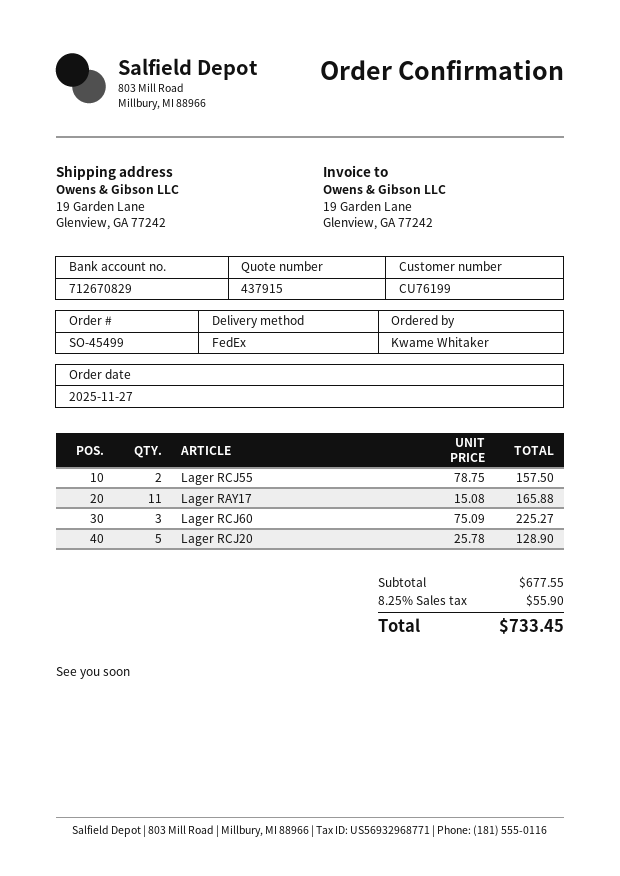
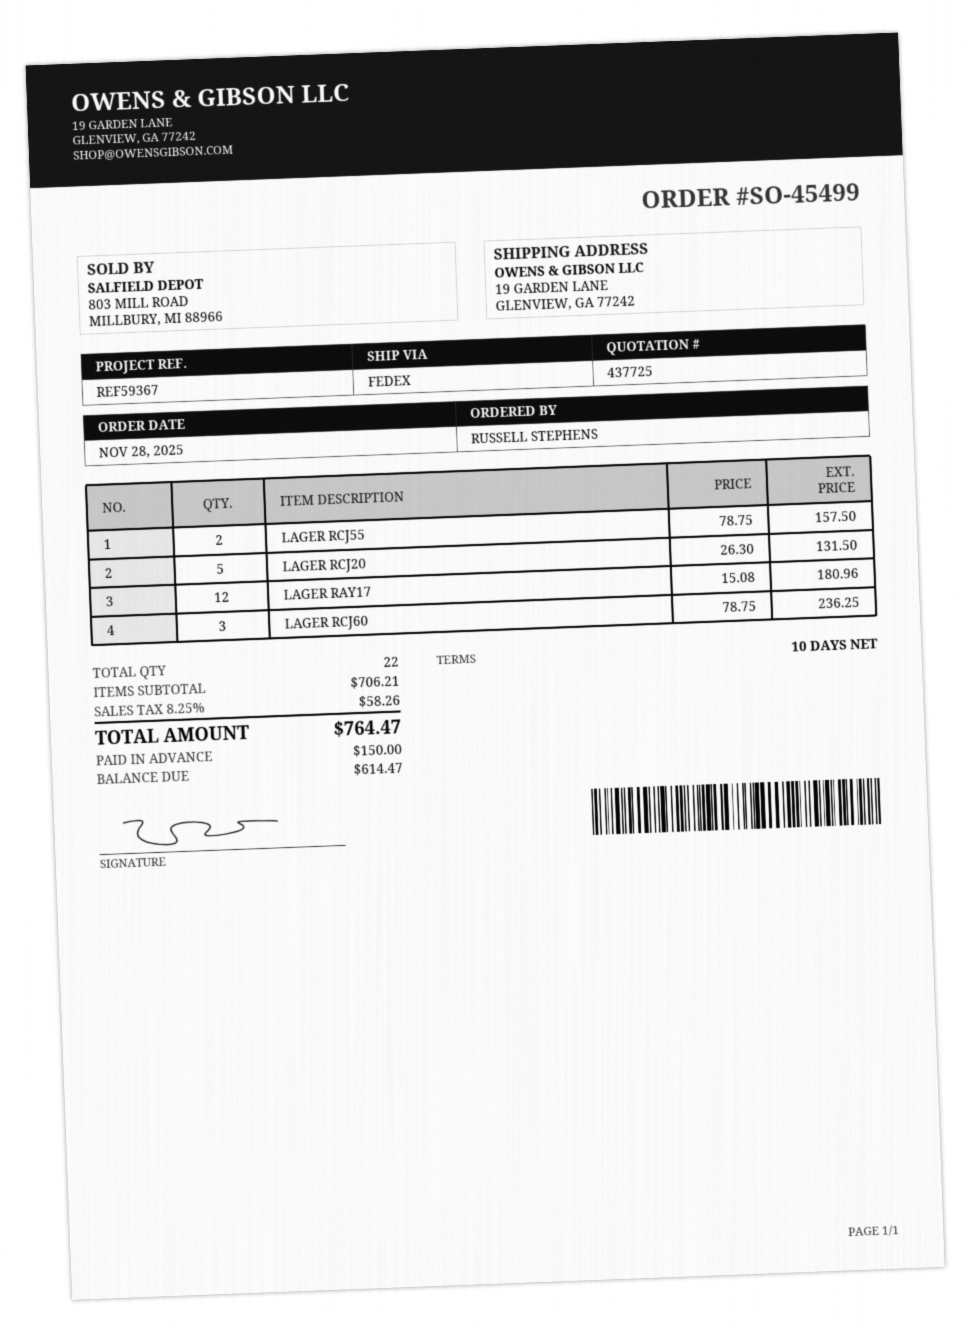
quote number: 437915 -> 437725
order date: 2025-11-27 -> 2025-11-28
ordered by: Kwame Whitaker -> RUSSELL STEPHENS
Lager RAY17: 11 x 15.08 = 165.88 -> 12 x 15.08 = 180.96
Lager RCJ60: 3 x 75.09 = 225.27 -> 3 x 78.75 = 236.25
Lager RCJ20: 5 x 25.78 = 128.90 -> 5 x 26.30 = 131.50
subtotal: 677.55 -> 706.21
tax: 8.25% = 55.90 -> 8.25% = 58.26
total: 733.45 -> 764.47

